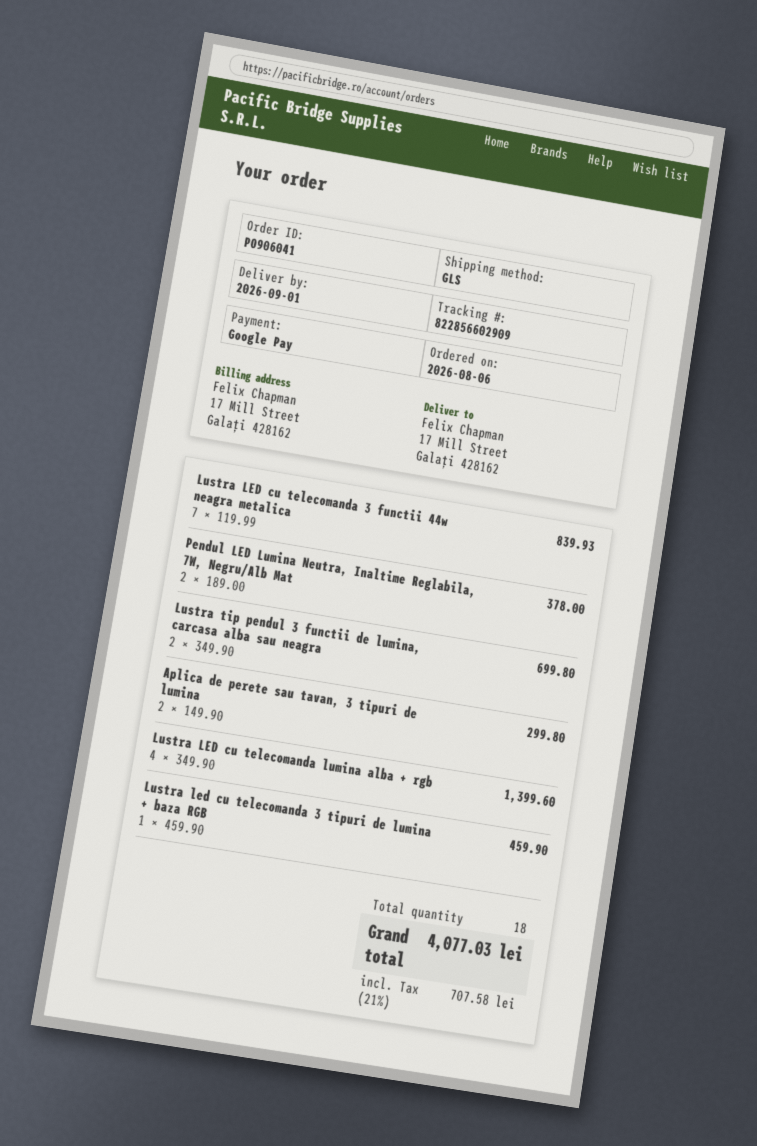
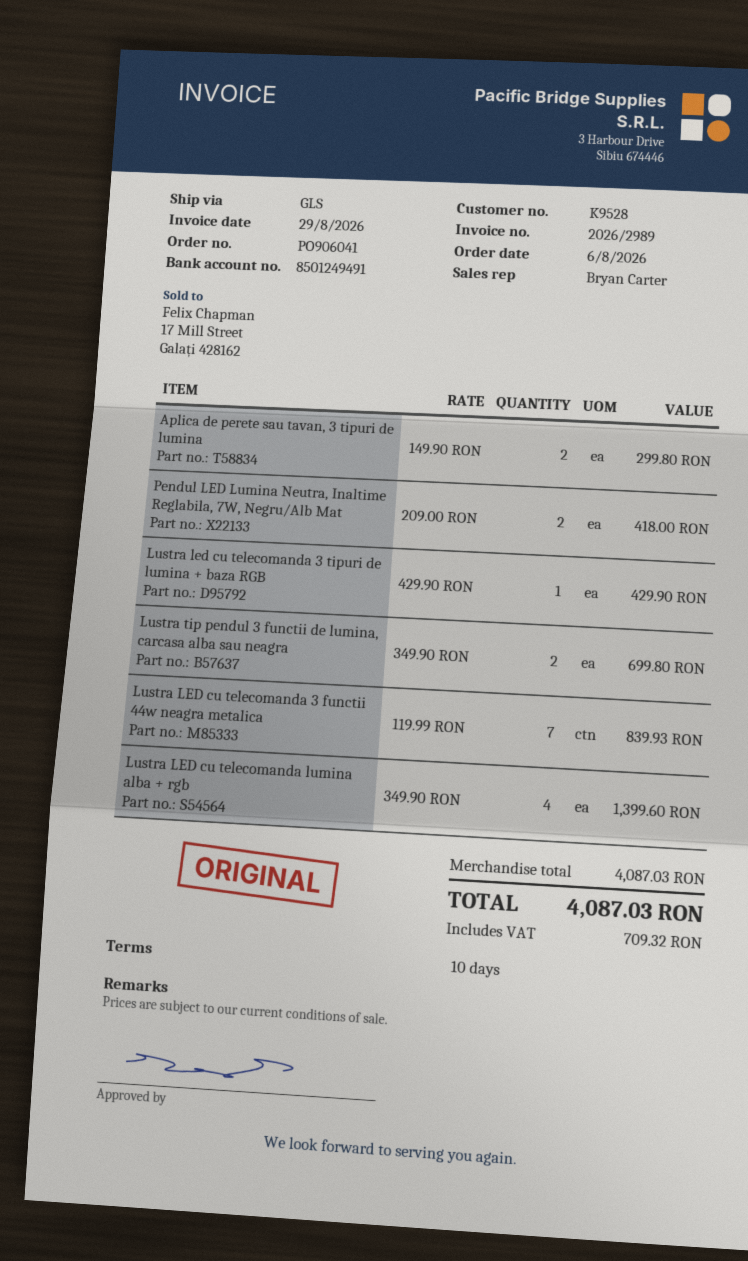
Pendul LED Lumina Neutra, Inaltime Reglabila, 7W, Negru/Alb Mat: 2 x 189.00 = 378.00 -> 2 x 209.00 = 418.00
Lustra led cu telecomanda 3 tipuri de lumina + baza RGB: 1 x 459.90 = 459.90 -> 1 x 429.90 = 429.90
tax: 707.58 -> 709.32
total: 4077.03 -> 4087.03

